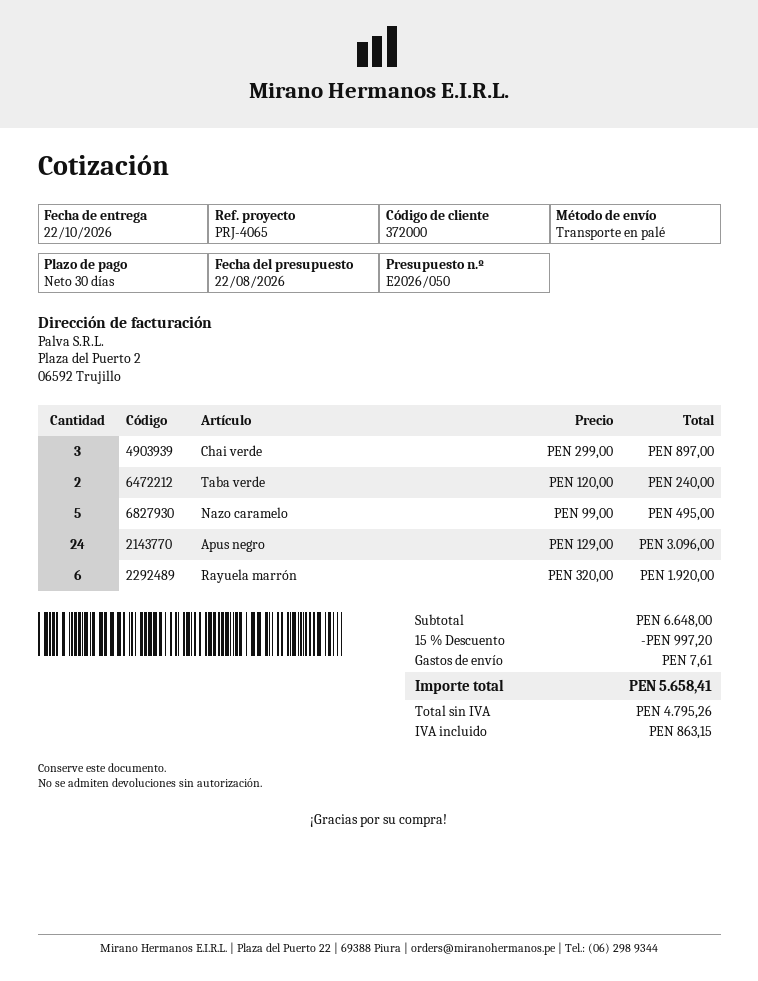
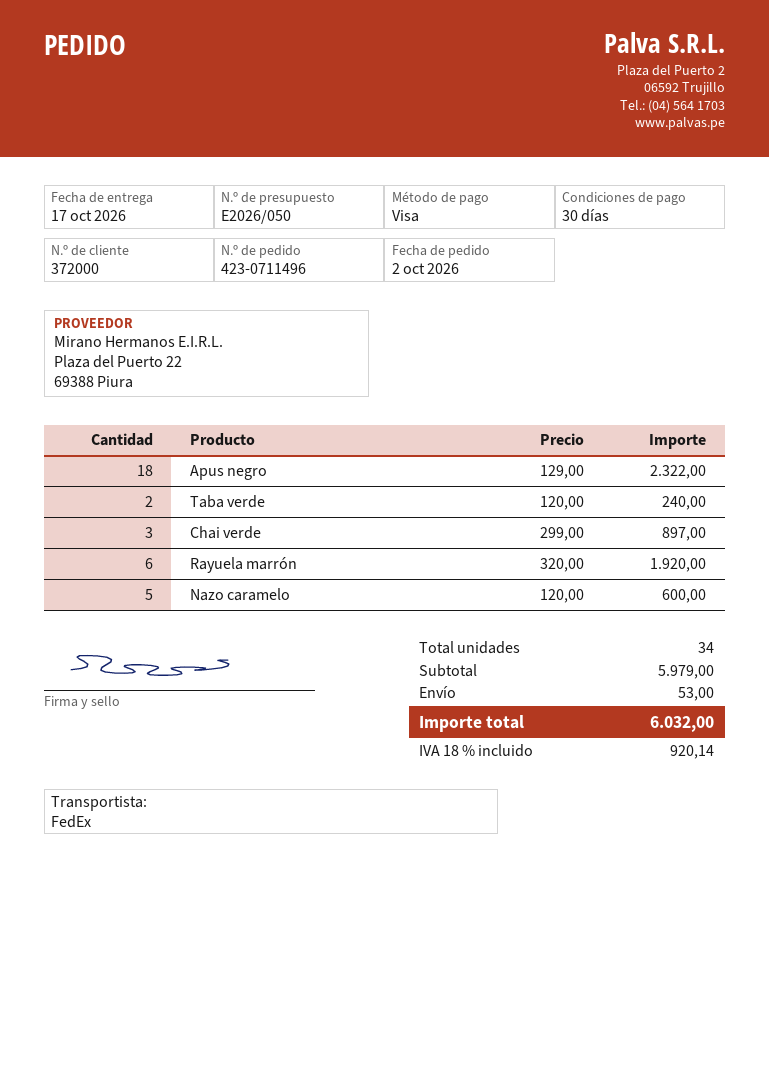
delivery date: 2026-10-22 -> 2026-10-17
shipping method: pallet freight -> FedEx
Nazo caramelo: 5 x 99.00 = 495.00 -> 5 x 120.00 = 600.00
Apus negro: 24 x 129.00 = 3096.00 -> 18 x 129.00 = 2322.00
subtotal: 6648.00 -> 5979.00
discount: 15% = 997.20 -> none
shipping: 7.61 -> 53.00
tax: 863.15 -> 920.14
total: 5658.41 -> 6032.00

